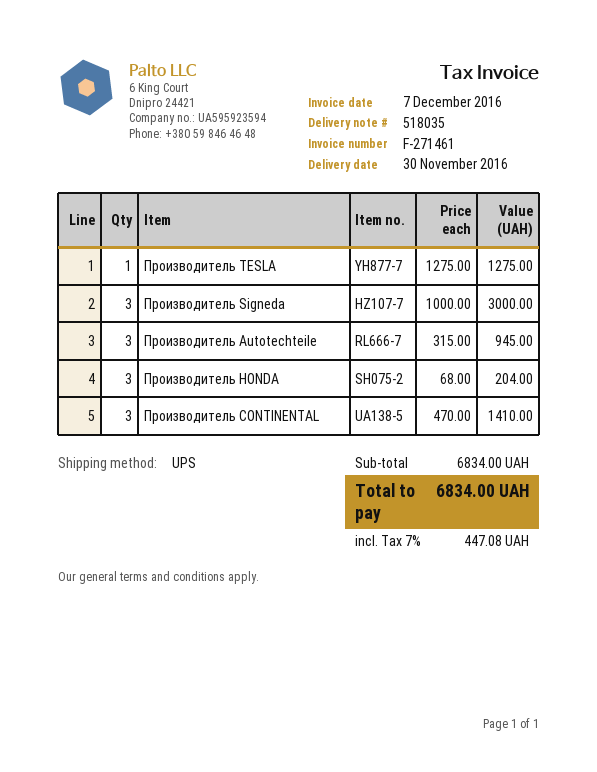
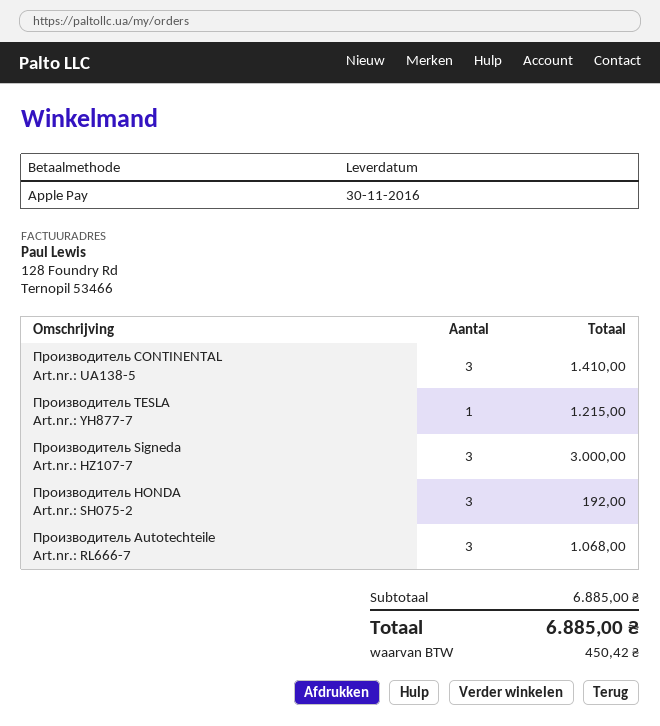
Производитель TESLA: 1 for 1275.00 -> 1 for 1215.00
Производитель Autotechteile: 3 for 945.00 -> 3 for 1068.00
Производитель HONDA: 3 for 204.00 -> 3 for 192.00
subtotal: 6834.00 -> 6885.00
tax: 447.08 -> 450.42
total: 6834.00 -> 6885.00

